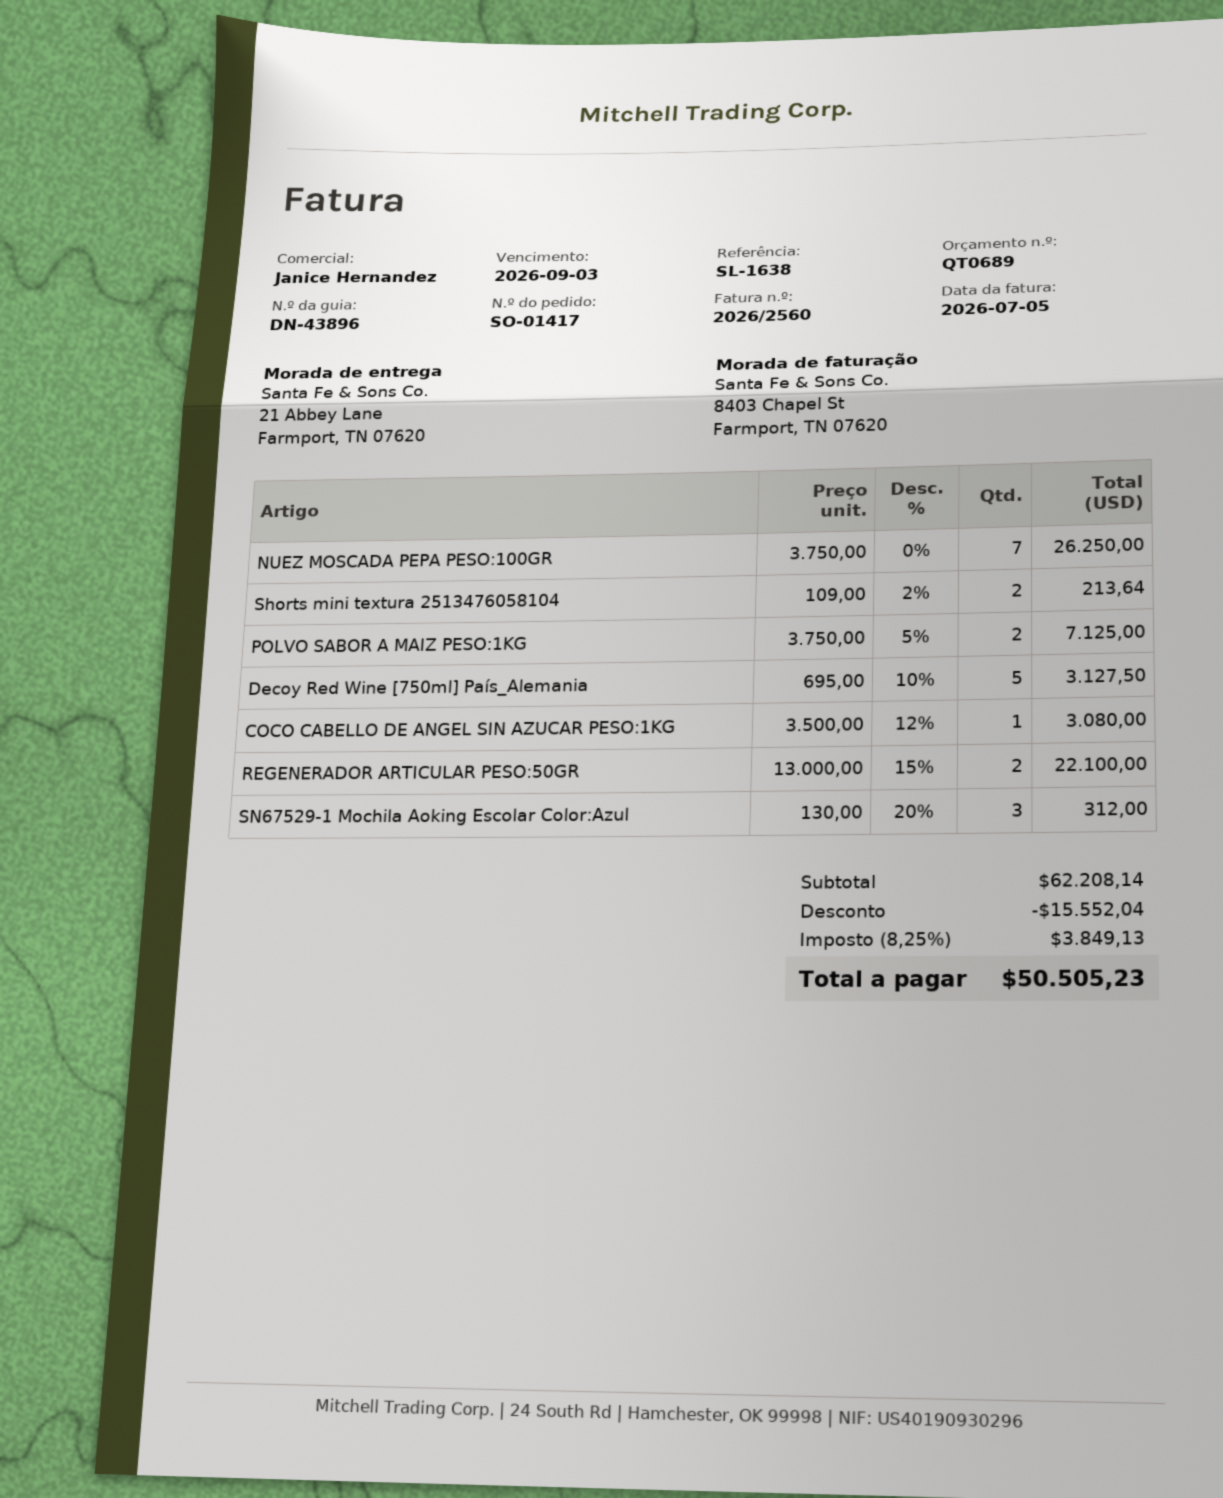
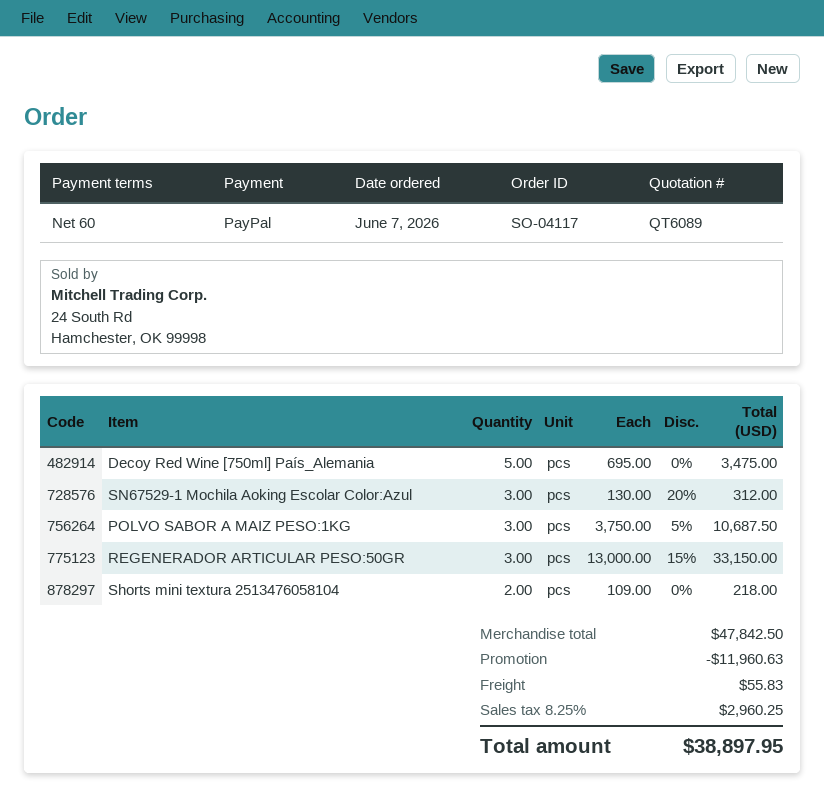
quote number: QT0689 -> QT6089
order number: SO-01417 -> SO-04117
NUEZ MOSCADA PEPA PESO:100GR: 7 x 3750.00 = 26250.00 -> none
Shorts mini textura 2513476058104: 2 x 109.00 - 2% = 213.64 -> 2 x 109.00 = 218.00
POLVO SABOR A MAIZ PESO:1KG: 2 x 3750.00 - 5% = 7125.00 -> 3 x 3750.00 - 5% = 10687.50
Decoy Red Wine [750ml] País_Alemania: 5 x 695.00 - 10% = 3127.50 -> 5 x 695.00 = 3475.00
COCO CABELLO DE ANGEL SIN AZUCAR PESO:1KG: 1 x 3500.00 - 12% = 3080.00 -> none
REGENERADOR ARTICULAR PESO:50GR: 2 x 13000.00 - 15% = 22100.00 -> 3 x 13000.00 - 15% = 33150.00
subtotal: 62208.14 -> 47842.50
discount: 15552.04 -> 11960.63
shipping: none -> 55.83
tax: 8.25% = 3849.13 -> 8.25% = 2960.25
total: 50505.23 -> 38897.95

